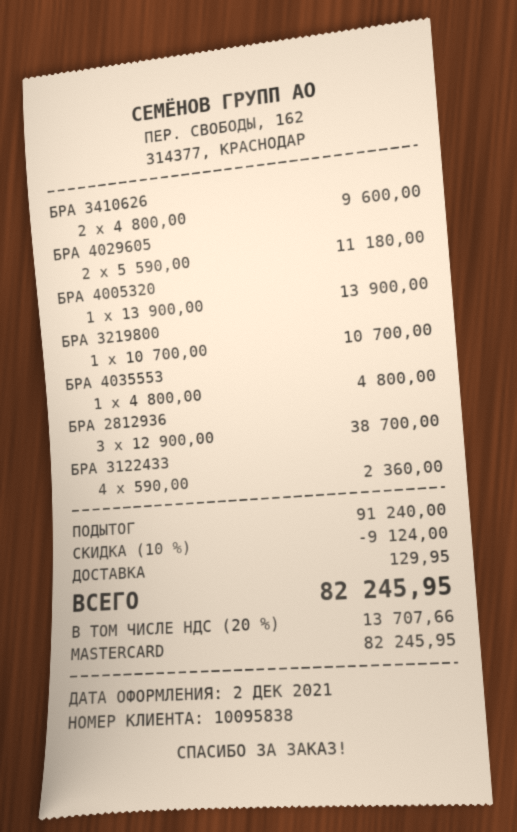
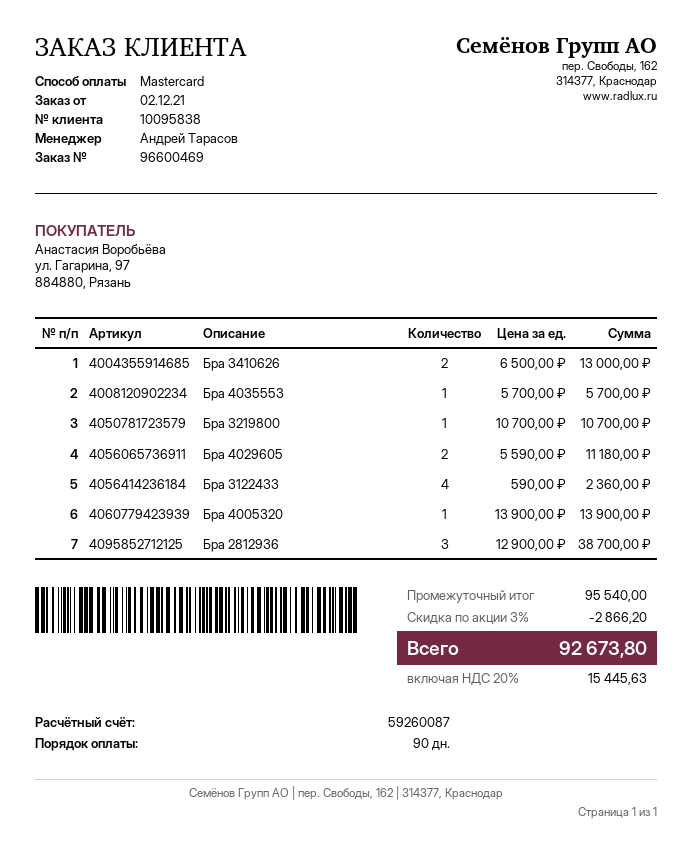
БРА 3410626: 2 x 4800.00 = 9600.00 -> 2 x 6500.00 = 13000.00
БРА 4035553: 1 x 4800.00 = 4800.00 -> 1 x 5700.00 = 5700.00
subtotal: 91240.00 -> 95540.00
discount: 10% = 9124.00 -> 3% = 2866.20
shipping: 129.95 -> none
tax: 20% = 13707.66 -> 20% = 15445.63
total: 82245.95 -> 92673.80

